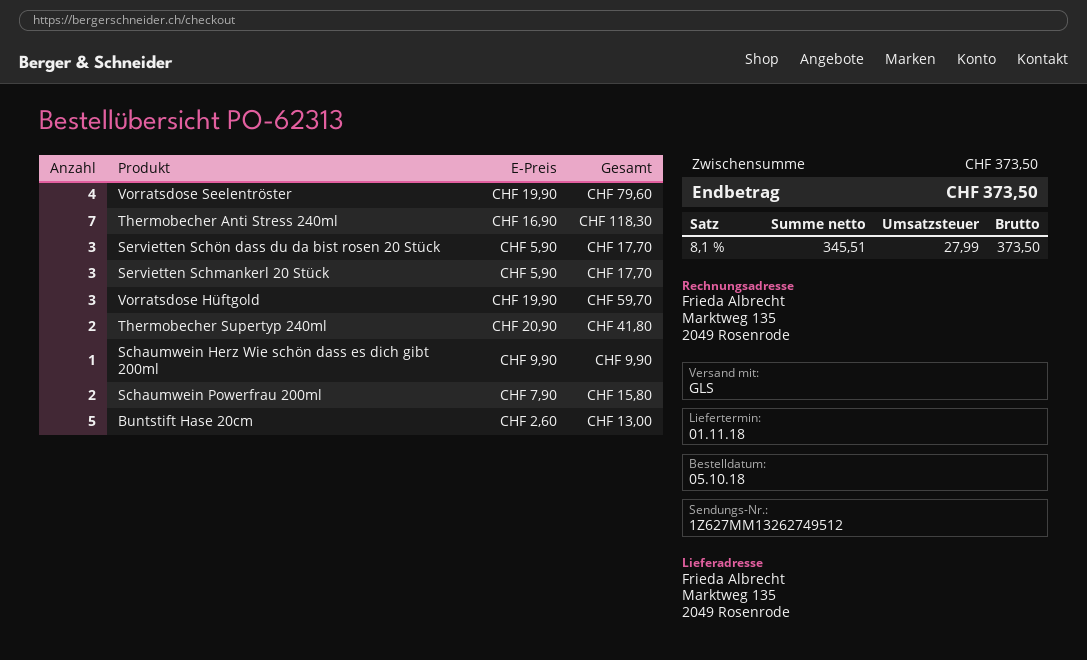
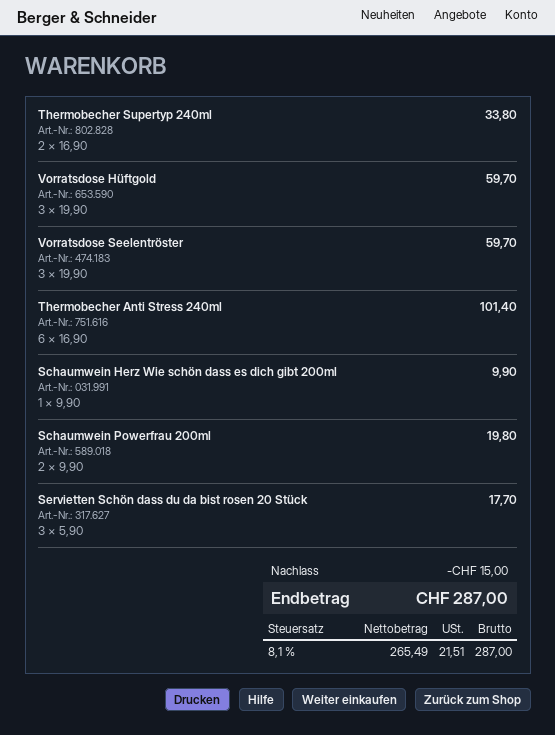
Vorratsdose Seelentröster: 4 x 19.90 = 79.60 -> 3 x 19.90 = 59.70
Thermobecher Anti Stress 240ml: 7 x 16.90 = 118.30 -> 6 x 16.90 = 101.40
Servietten Schmankerl 20 Stück: 3 x 5.90 = 17.70 -> none
Thermobecher Supertyp 240ml: 2 x 20.90 = 41.80 -> 2 x 16.90 = 33.80
Schaumwein Powerfrau 200ml: 2 x 7.90 = 15.80 -> 2 x 9.90 = 19.80
Buntstift Hase 20cm: 5 x 2.60 = 13.00 -> none
discount: none -> 15.00
net: 345.51 -> 265.49
tax: 8.1% = 27.99 -> 8.1% = 21.51
total: 373.50 -> 287.00

